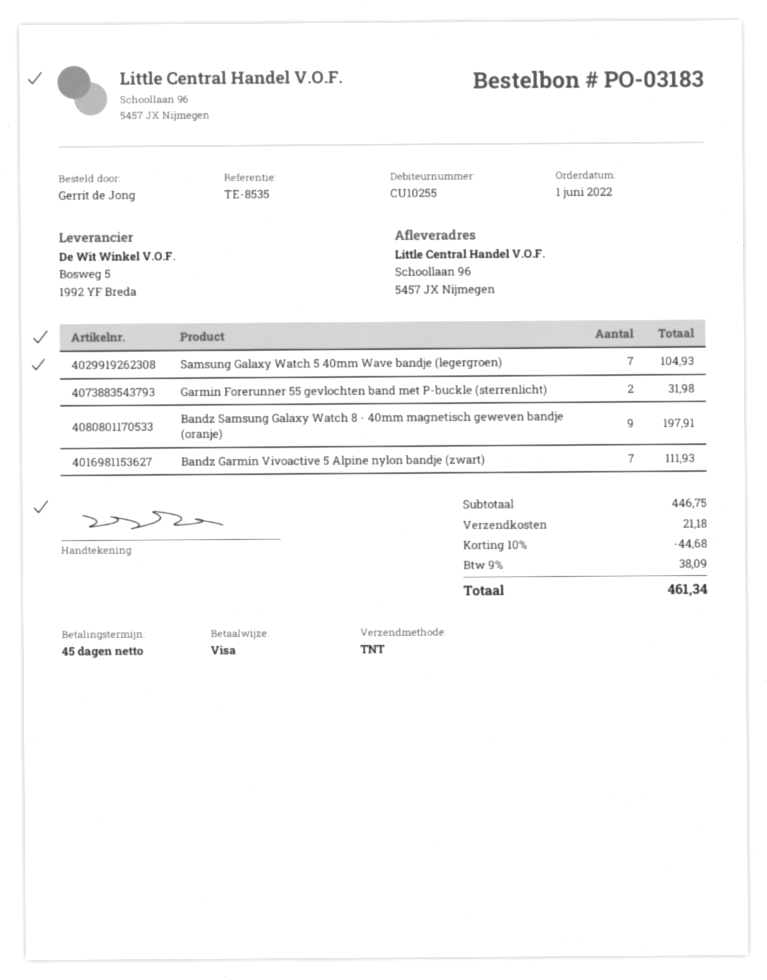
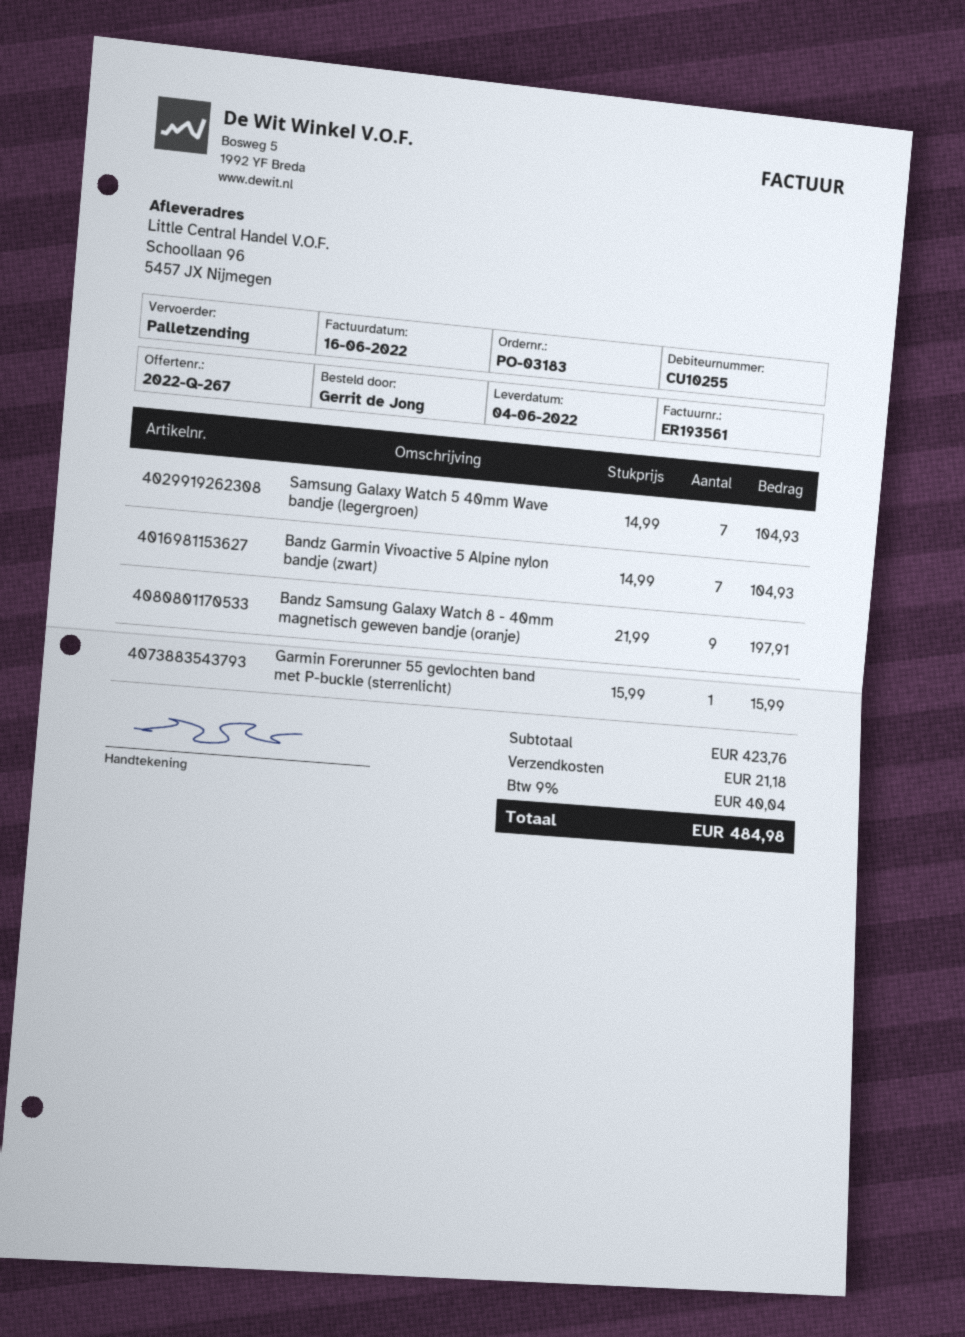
shipping method: TNT -> pallet freight
Garmin Forerunner 55 gevlochten band met P-buckle (sterrenlicht): 2 for 31.98 -> 1 for 15.99
Bandz Garmin Vivoactive 5 Alpine nylon bandje (zwart): 7 for 111.93 -> 7 for 104.93
subtotal: 446.75 -> 423.76
discount: 10% = 44.68 -> none
tax: 9% = 38.09 -> 9% = 40.04
total: 461.34 -> 484.98

